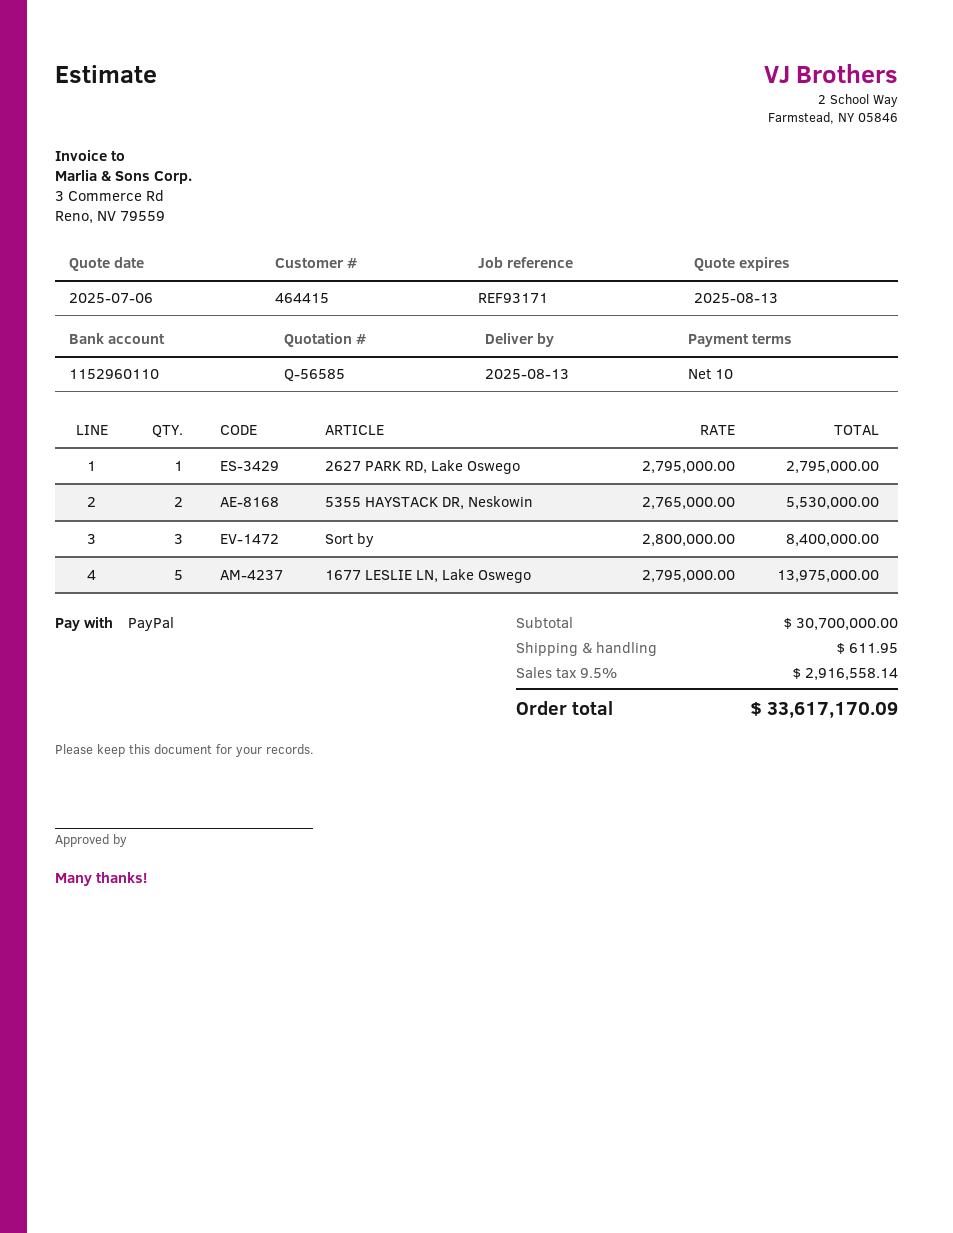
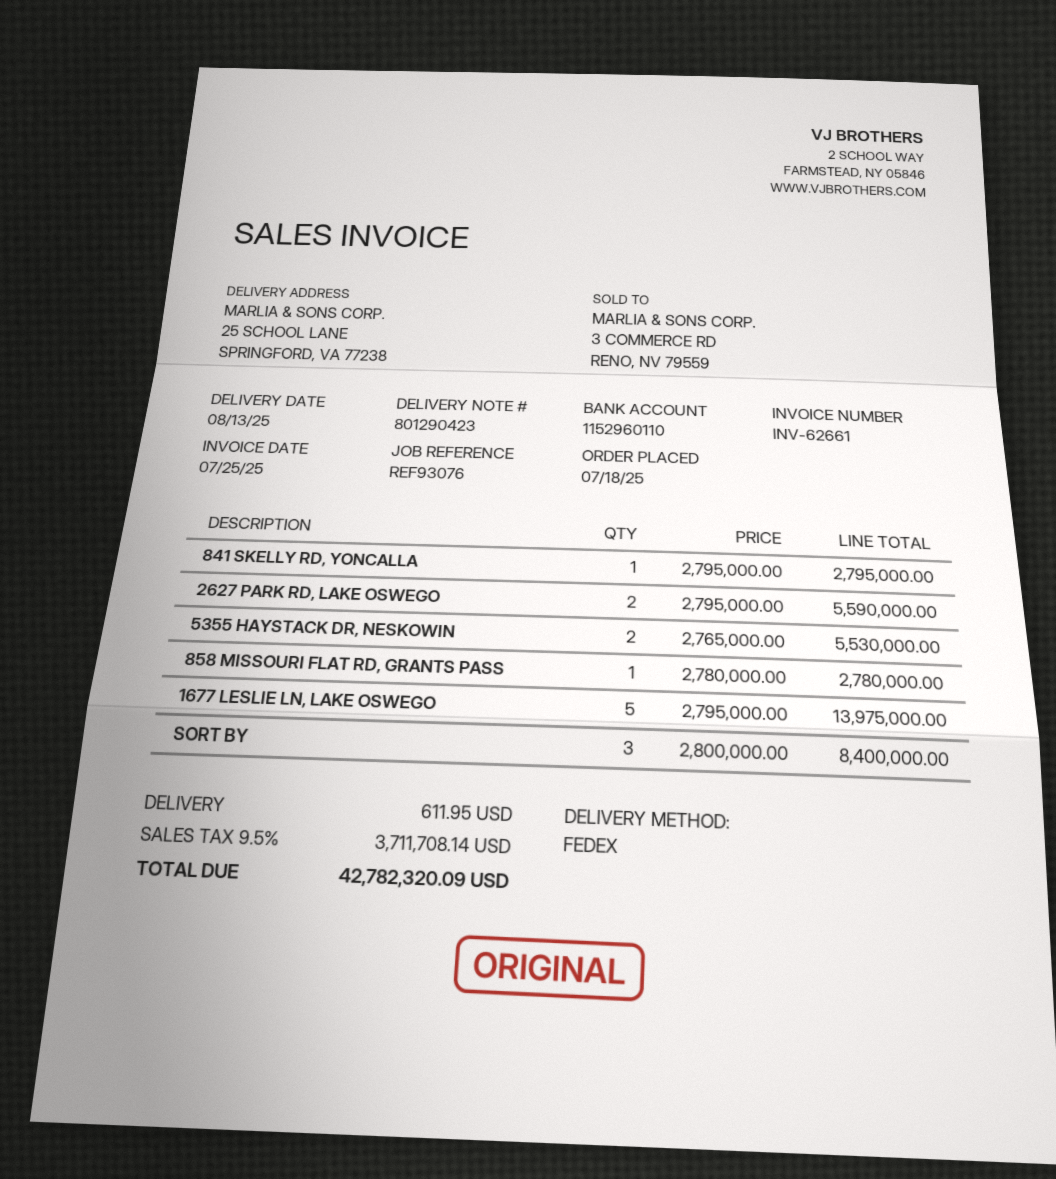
reference: REF93171 -> REF93076
2627 PARK RD, Lake Oswego: 1 x 2795000.00 = 2795000.00 -> 2 x 2795000.00 = 5590000.00
841 SKELLY RD, YONCALLA: none -> 1 x 2795000.00 = 2795000.00
858 MISSOURI FLAT RD, GRANTS PASS: none -> 1 x 2780000.00 = 2780000.00
tax: 9.5% = 2916558.14 -> 9.5% = 3711708.14
total: 33617170.09 -> 42782320.09

